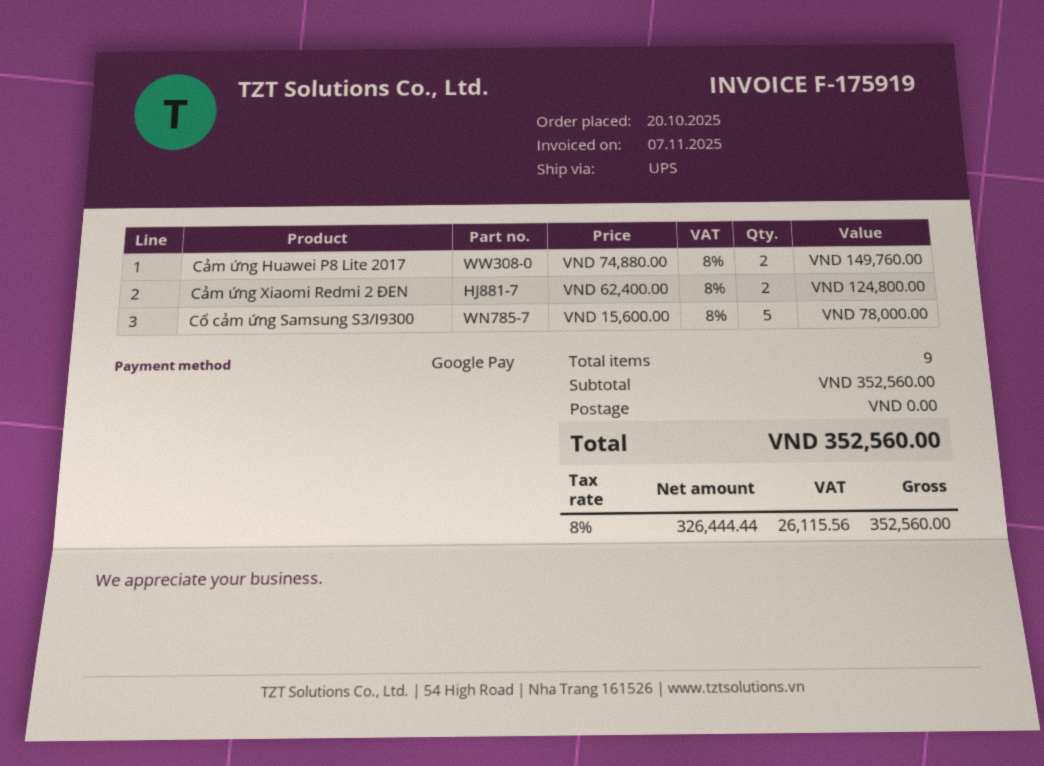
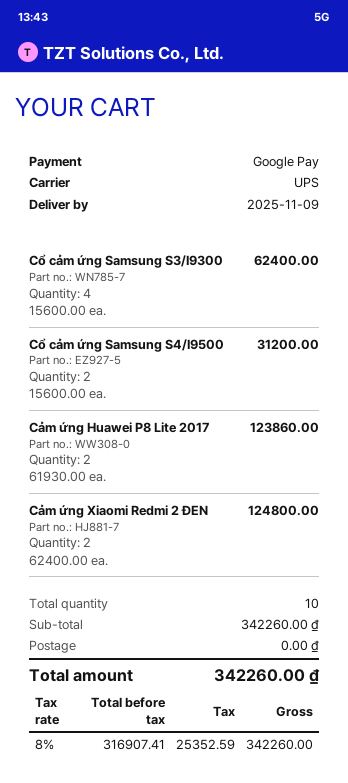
Cảm ứng Huawei P8 Lite 2017: 2 x 74880.00 = 149760.00 -> 2 x 61930.00 = 123860.00
Cổ cảm ứng Samsung S3/I9300: 5 x 15600.00 = 78000.00 -> 4 x 15600.00 = 62400.00
Cổ cảm ứng Samsung S4/I9500: none -> 2 x 15600.00 = 31200.00
total quantity: 9 -> 10
subtotal: 352560.00 -> 342260.00
net: 326444.44 -> 316907.41
tax: 8% = 26115.56 -> 8% = 25352.59
total: 352560.00 -> 342260.00

